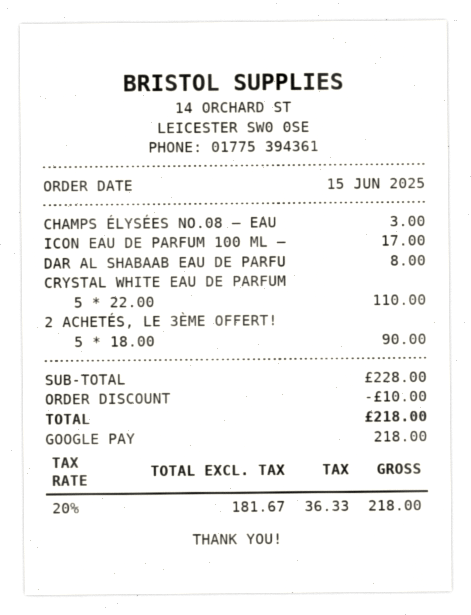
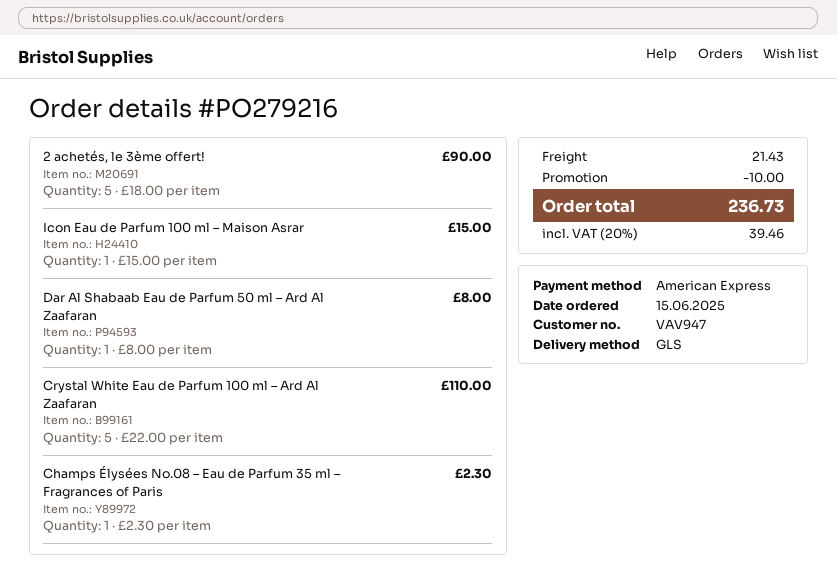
payment method: Google Pay -> American Express
CHAMPS ÉLYSÉES NO.08 – EAU: 1 x 3.00 = 3.00 -> 1 x 2.30 = 2.30
ICON EAU DE PARFUM 100 ML –: 1 x 17.00 = 17.00 -> 1 x 15.00 = 15.00
shipping: none -> 21.43
tax: 20% = 36.33 -> 20% = 39.46
total: 218.00 -> 236.73

